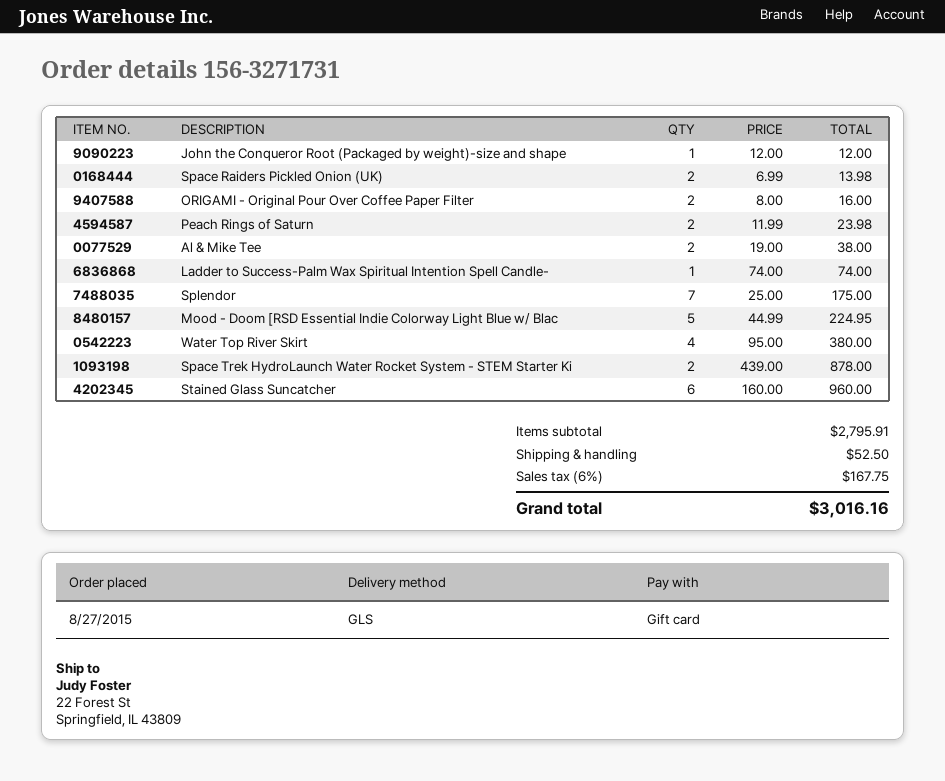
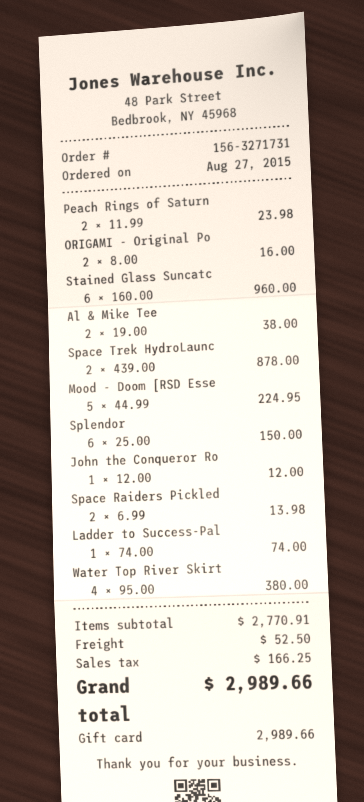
Splendor: 7 x 25.00 = 175.00 -> 6 x 25.00 = 150.00
subtotal: 2795.91 -> 2770.91
tax: 167.75 -> 166.25
total: 3016.16 -> 2989.66

